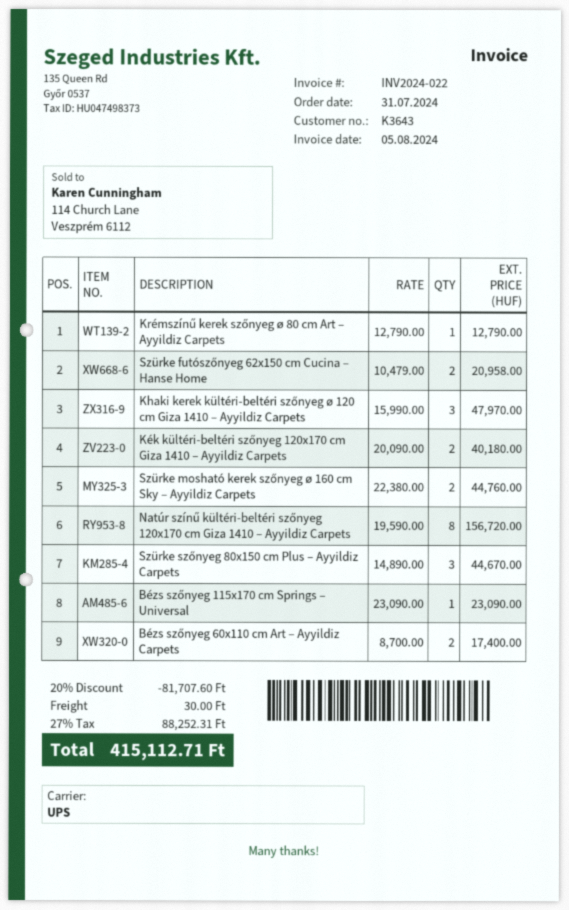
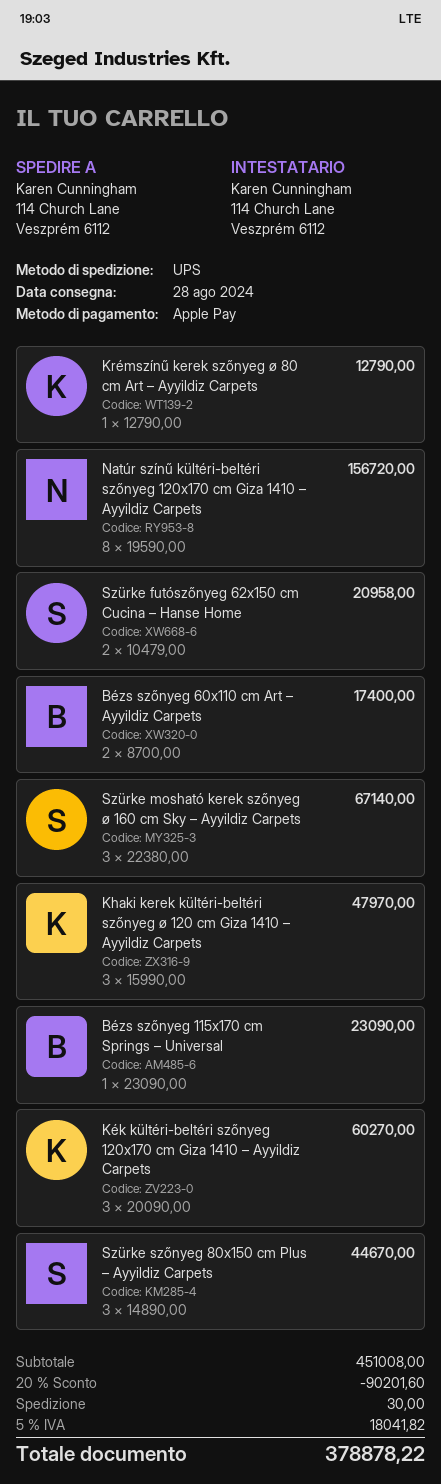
Kék kültéri-beltéri szőnyeg 120x170 cm Giza 1410 – Ayyildiz Carpets: 2 x 20090.00 = 40180.00 -> 3 x 20090.00 = 60270.00
Szürke mosható kerek szőnyeg ø 160 cm Sky – Ayyildiz Carpets: 2 x 22380.00 = 44760.00 -> 3 x 22380.00 = 67140.00
discount: 20% = 81707.60 -> 20% = 90201.60
tax: 27% = 88252.31 -> 5% = 18041.82
total: 415112.71 -> 378878.22

